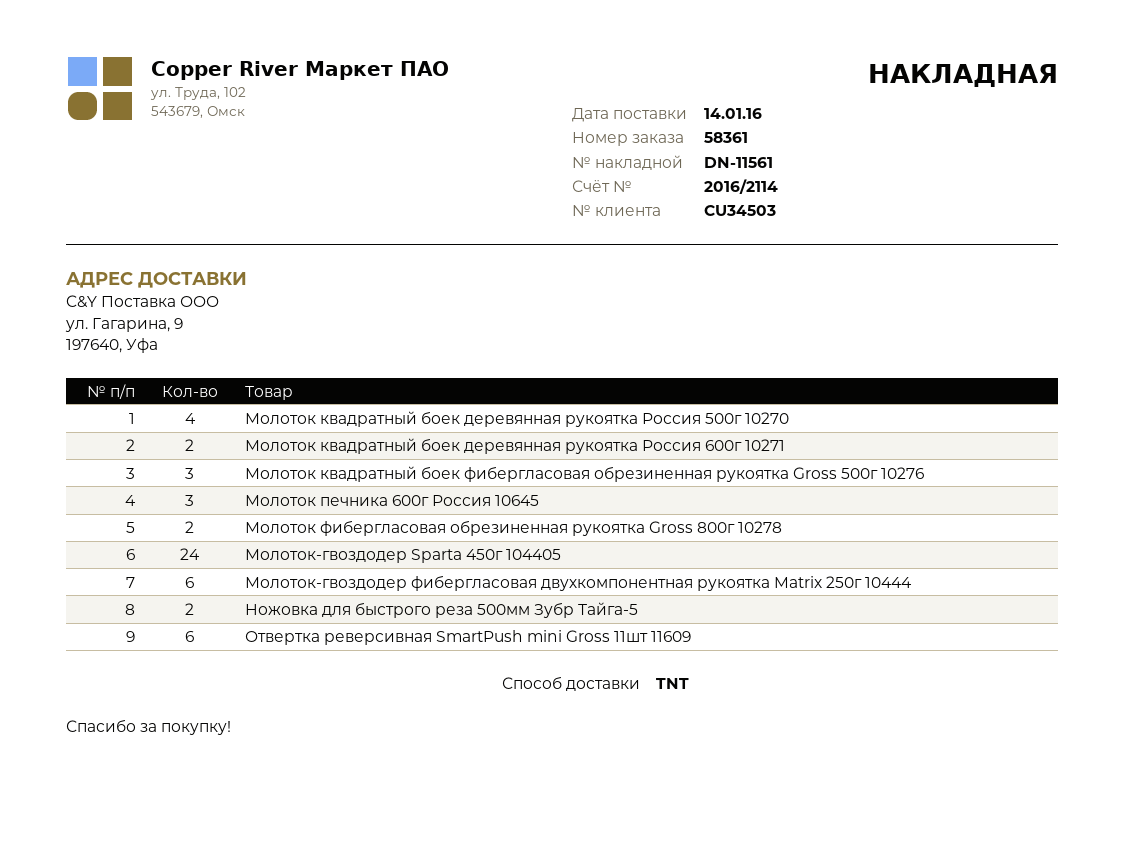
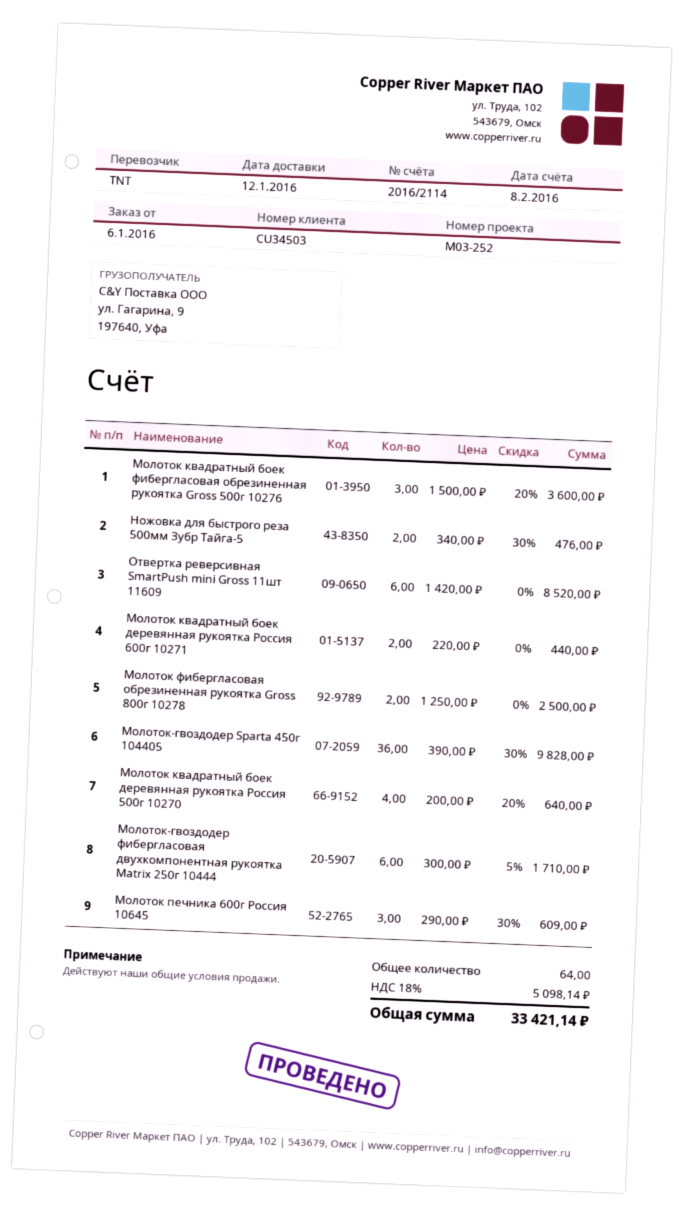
delivery date: 2016-01-14 -> 2016-01-12
Молоток-гвоздодер Sparta 450г 104405: 24 -> 36

